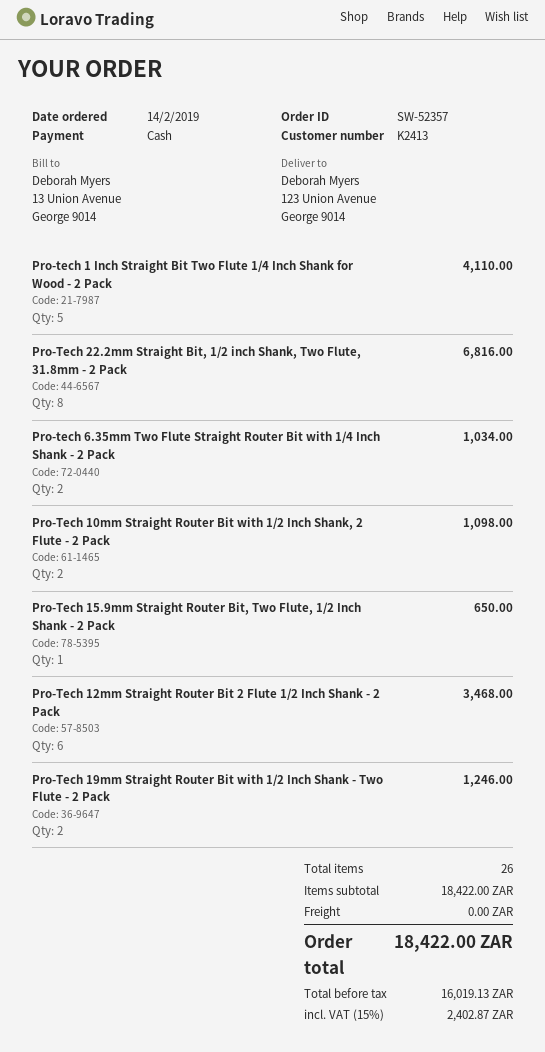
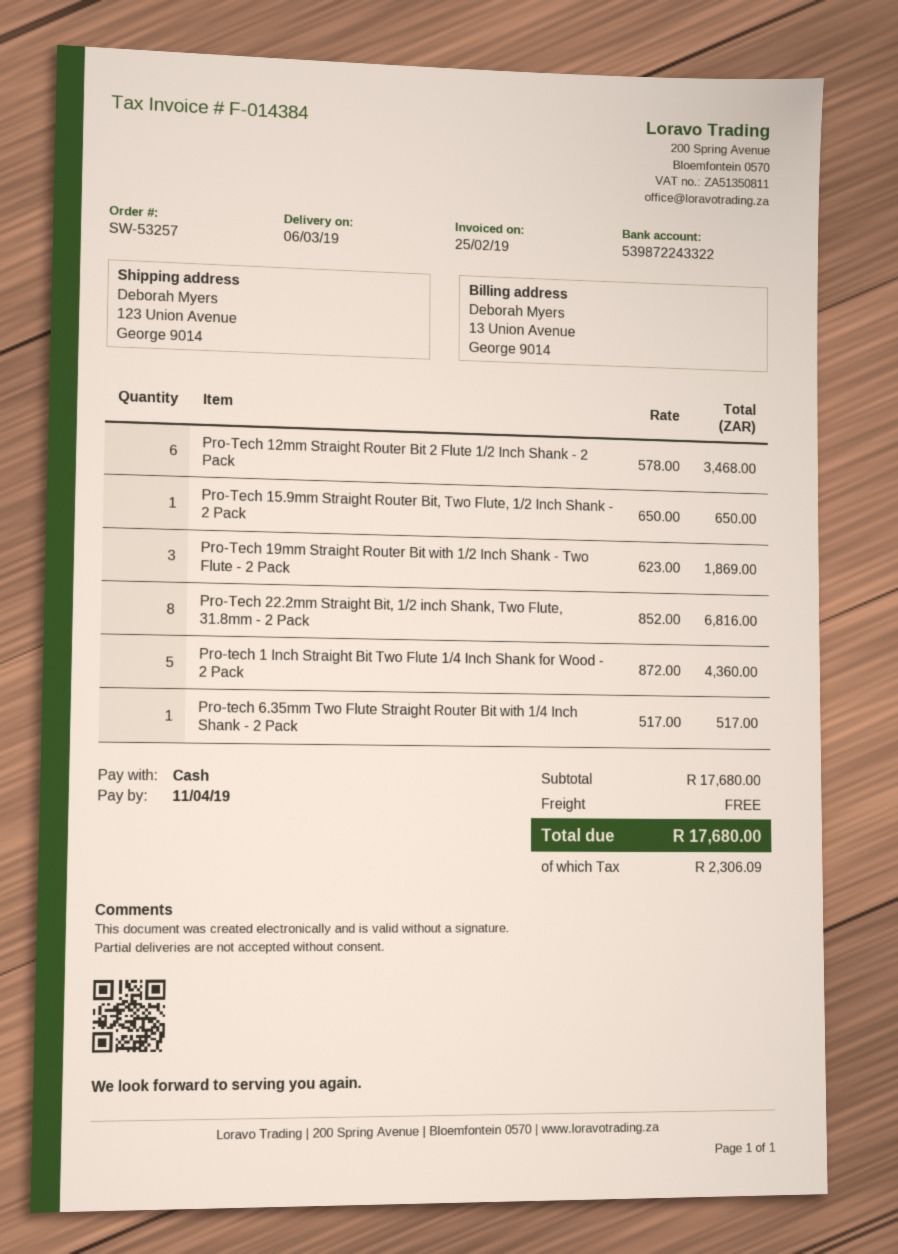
order number: SW-52357 -> SW-53257
Pro-tech 1 Inch Straight Bit Two Flute 1/4 Inch Shank for Wood - 2 Pack: 5 for 4110.00 -> 5 for 4360.00
Pro-tech 6.35mm Two Flute Straight Router Bit with 1/4 Inch Shank - 2 Pack: 2 for 1034.00 -> 1 for 517.00
Pro-Tech 10mm Straight Router Bit with 1/2 Inch Shank, 2 Flute - 2 Pack: 2 for 1098.00 -> none
Pro-Tech 19mm Straight Router Bit with 1/2 Inch Shank - Two Flute - 2 Pack: 2 for 1246.00 -> 3 for 1869.00
subtotal: 18422.00 -> 17680.00
tax: 2402.87 -> 2306.09
total: 18422.00 -> 17680.00

